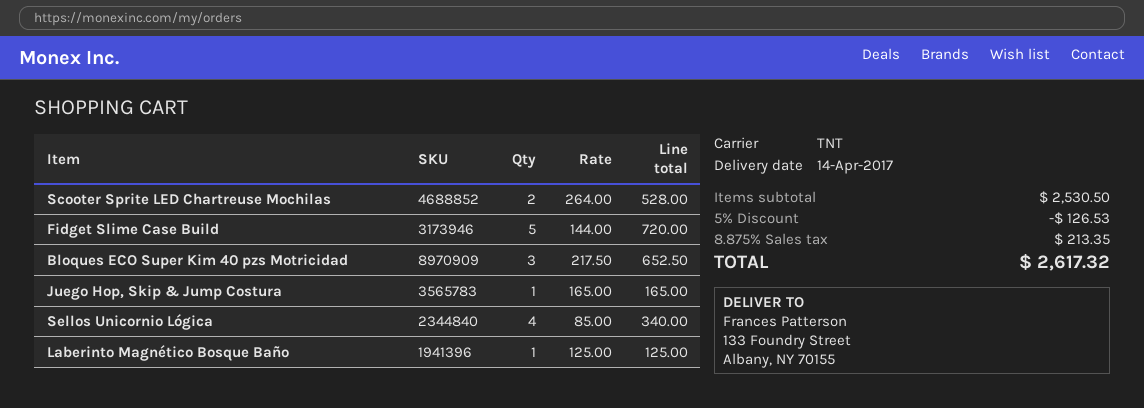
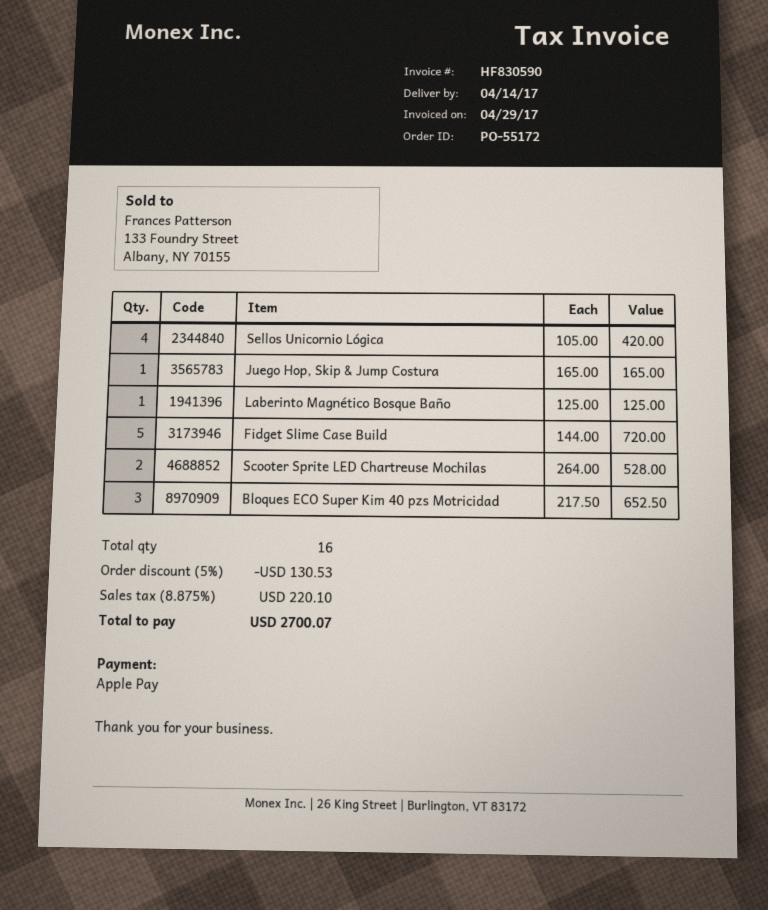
Sellos Unicornio Lógica: 4 x 85.00 = 340.00 -> 4 x 105.00 = 420.00
discount: 5% = 126.53 -> 5% = 130.53
tax: 8.875% = 213.35 -> 8.875% = 220.10
total: 2617.32 -> 2700.07

